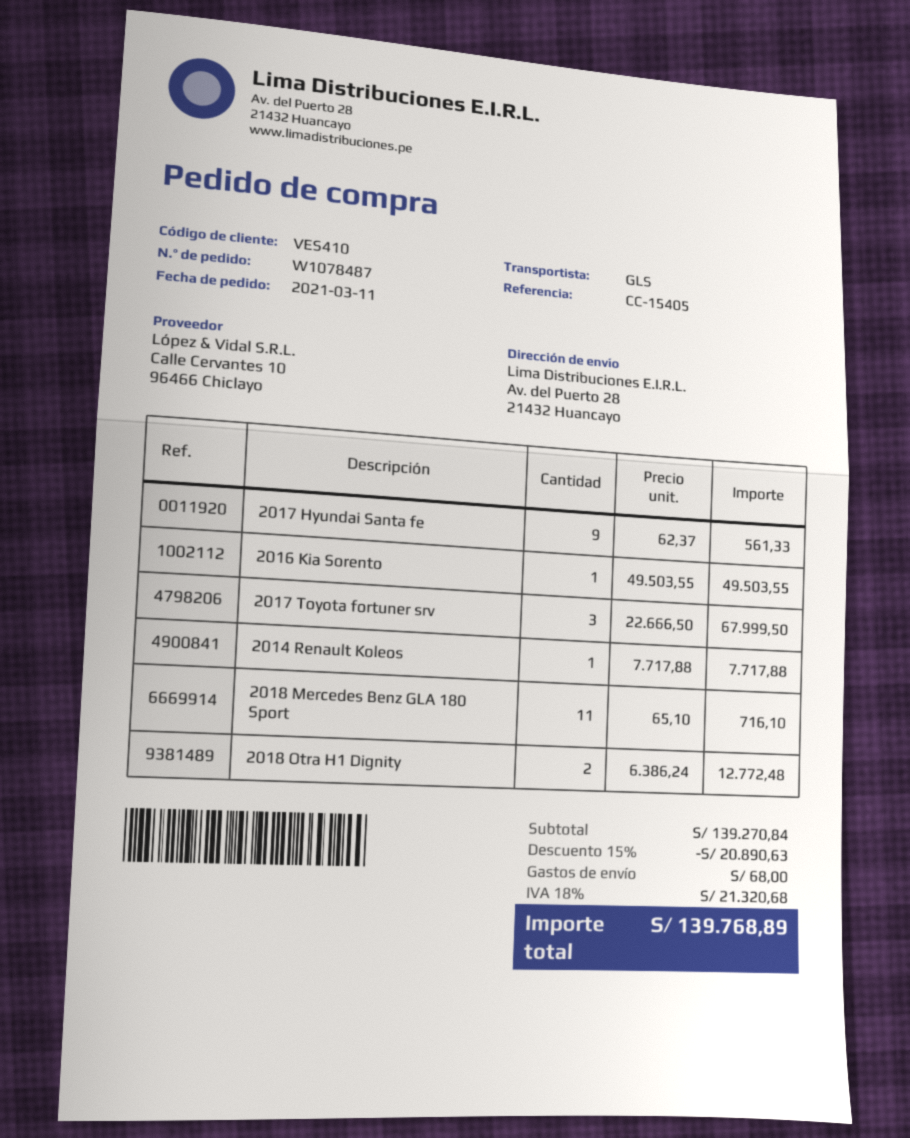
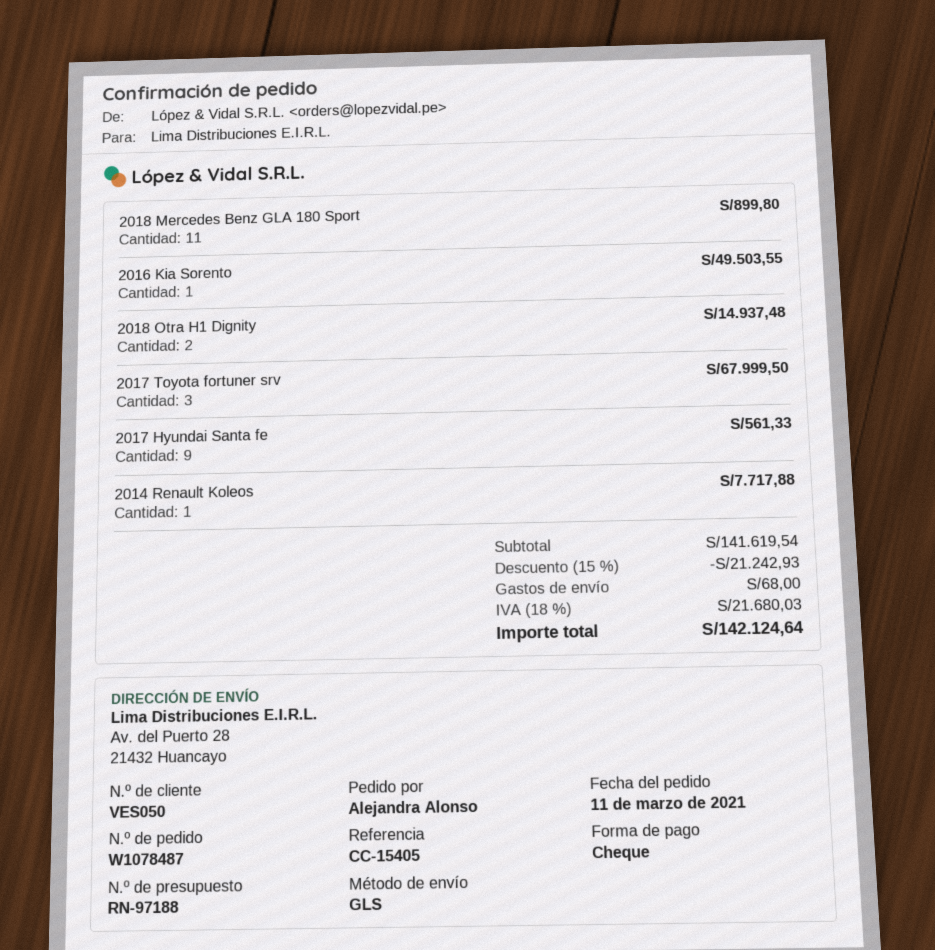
customer number: VES410 -> VES050
2018 Mercedes Benz GLA 180 Sport: 11 for 716.10 -> 11 for 899.80
2018 Otra H1 Dignity: 2 for 12772.48 -> 2 for 14937.48
subtotal: 139270.84 -> 141619.54
discount: 15% = 20890.63 -> 15% = 21242.93
tax: 18% = 21320.68 -> 18% = 21680.03
total: 139768.89 -> 142124.64

